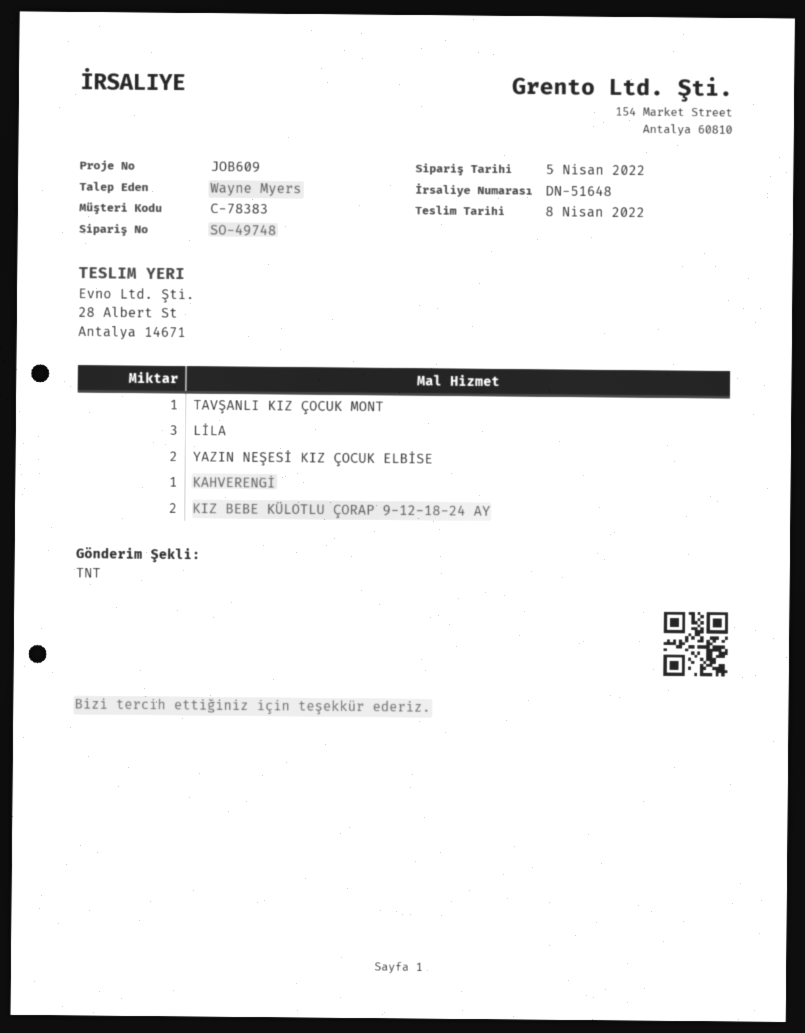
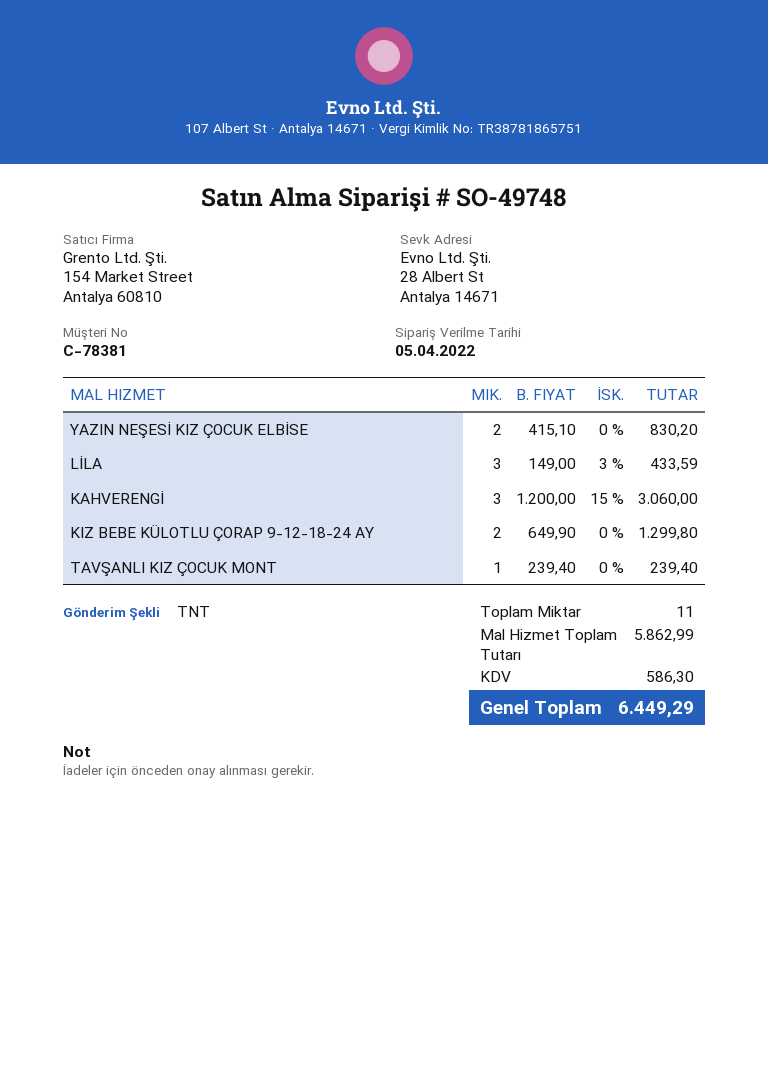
customer number: C-78383 -> C-78381
KAHVERENGİ: 1 -> 3

